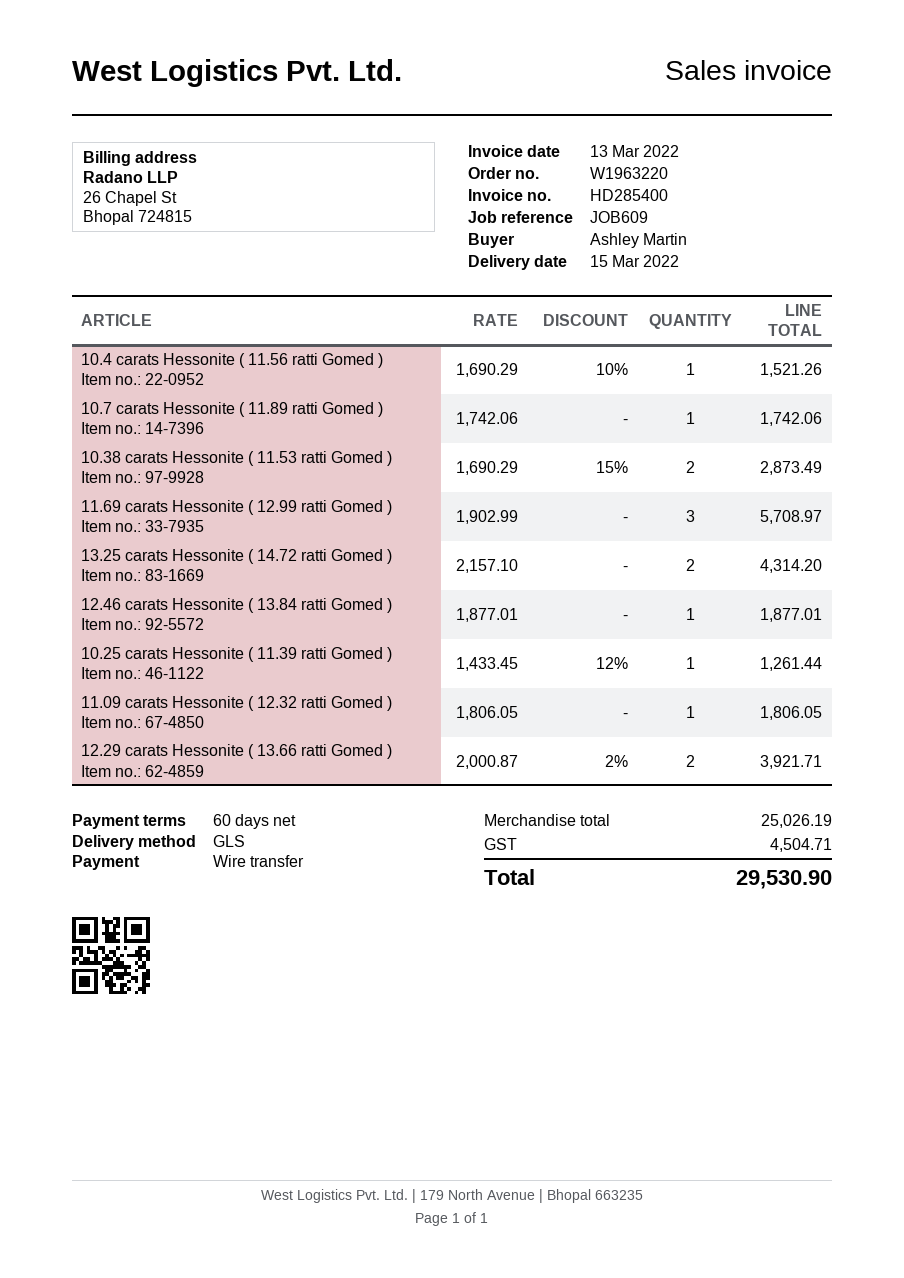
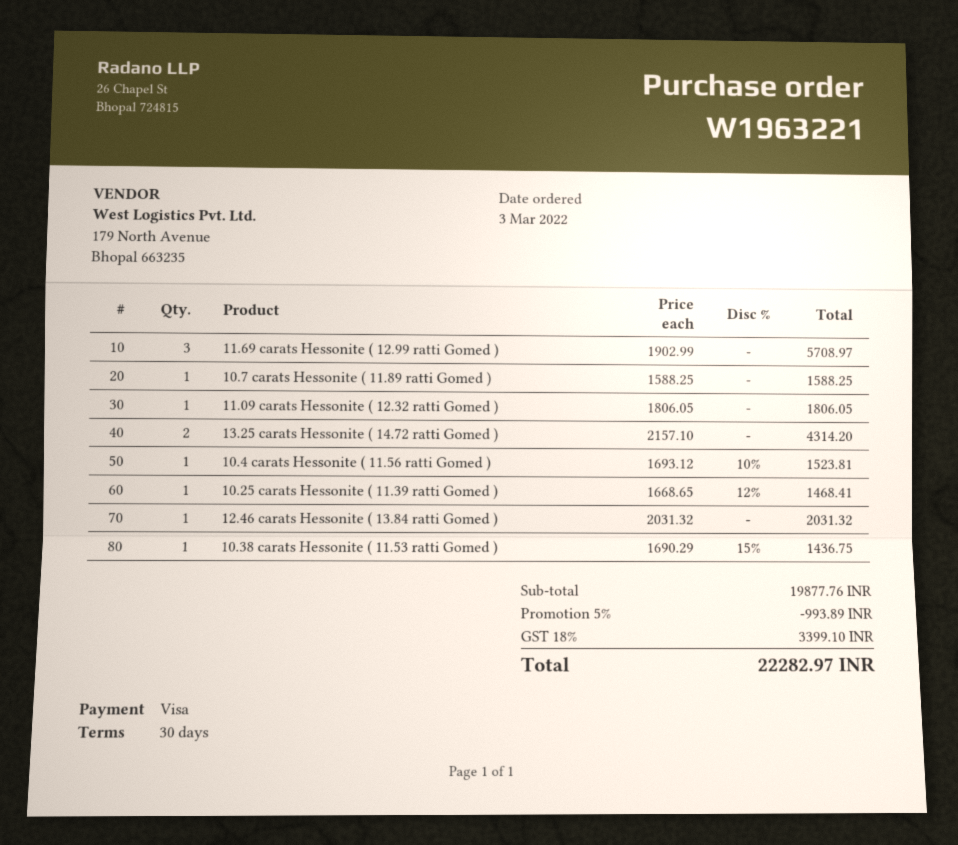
order number: W1963220 -> W1963221
payment terms: 60 days -> 30 days
payment method: bank transfer -> Visa
10.4 carats Hessonite ( 11.56 ratti Gomed ): 1 x 1690.29 - 10% = 1521.26 -> 1 x 1693.12 - 10% = 1523.81
10.7 carats Hessonite ( 11.89 ratti Gomed ): 1 x 1742.06 = 1742.06 -> 1 x 1588.25 = 1588.25
10.38 carats Hessonite ( 11.53 ratti Gomed ): 2 x 1690.29 - 15% = 2873.49 -> 1 x 1690.29 - 15% = 1436.75
12.46 carats Hessonite ( 13.84 ratti Gomed ): 1 x 1877.01 = 1877.01 -> 1 x 2031.32 = 2031.32
10.25 carats Hessonite ( 11.39 ratti Gomed ): 1 x 1433.45 - 12% = 1261.44 -> 1 x 1668.65 - 12% = 1468.41
12.29 carats Hessonite ( 13.66 ratti Gomed ): 2 x 2000.87 - 2% = 3921.71 -> none
subtotal: 25026.19 -> 19877.76
discount: none -> 5% = 993.89
tax: 4504.71 -> 3399.10
total: 29530.90 -> 22282.97

